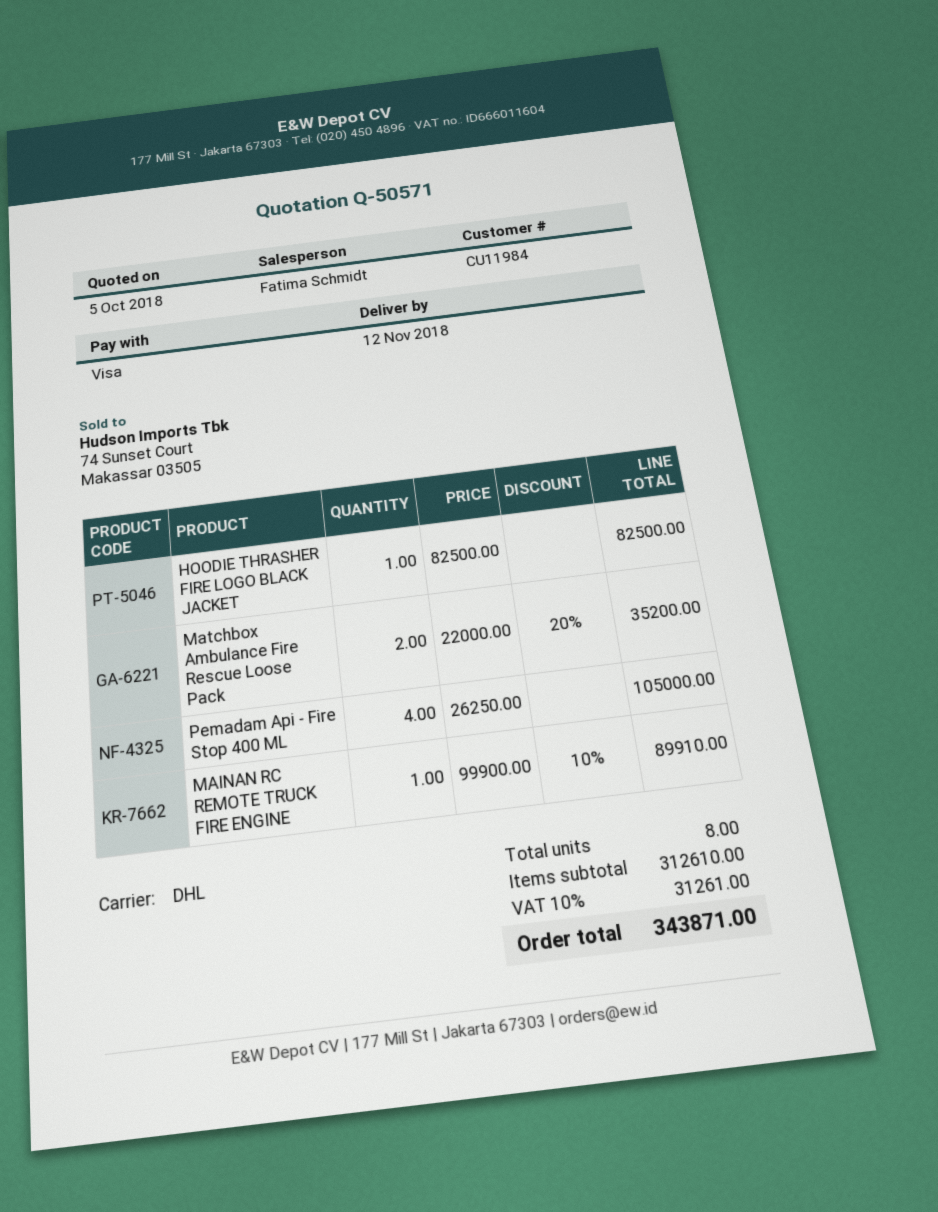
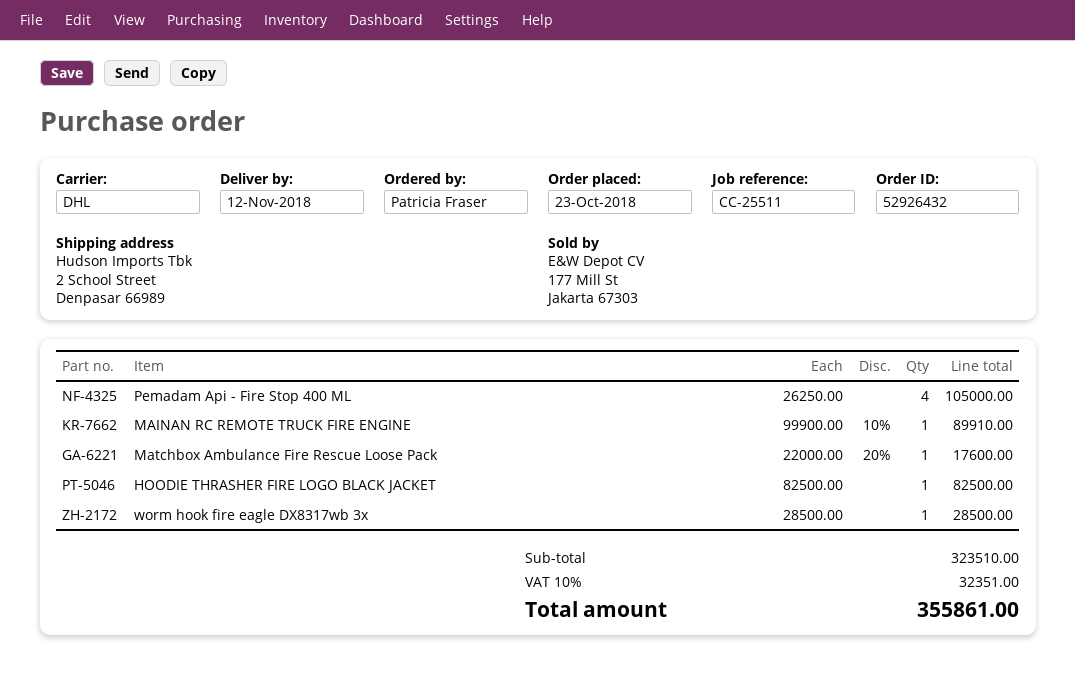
Matchbox Ambulance Fire Rescue Loose Pack: 2 x 22000.00 - 20% = 35200.00 -> 1 x 22000.00 - 20% = 17600.00
worm hook fire eagle DX8317wb 3x: none -> 1 x 28500.00 = 28500.00
subtotal: 312610.00 -> 323510.00
tax: 10% = 31261.00 -> 10% = 32351.00
total: 343871.00 -> 355861.00

